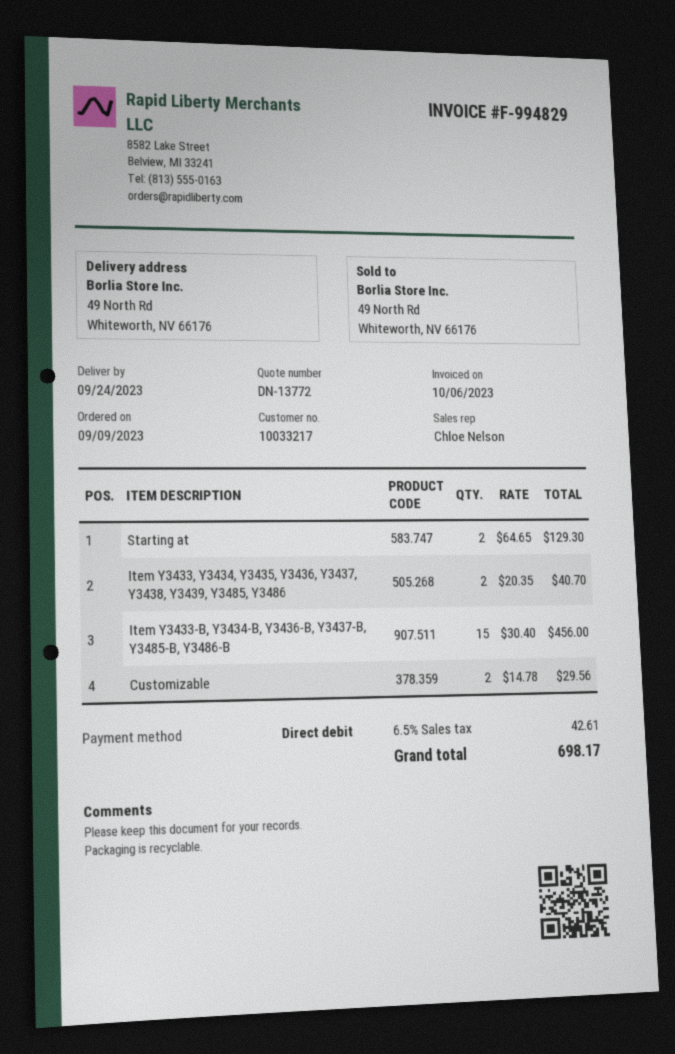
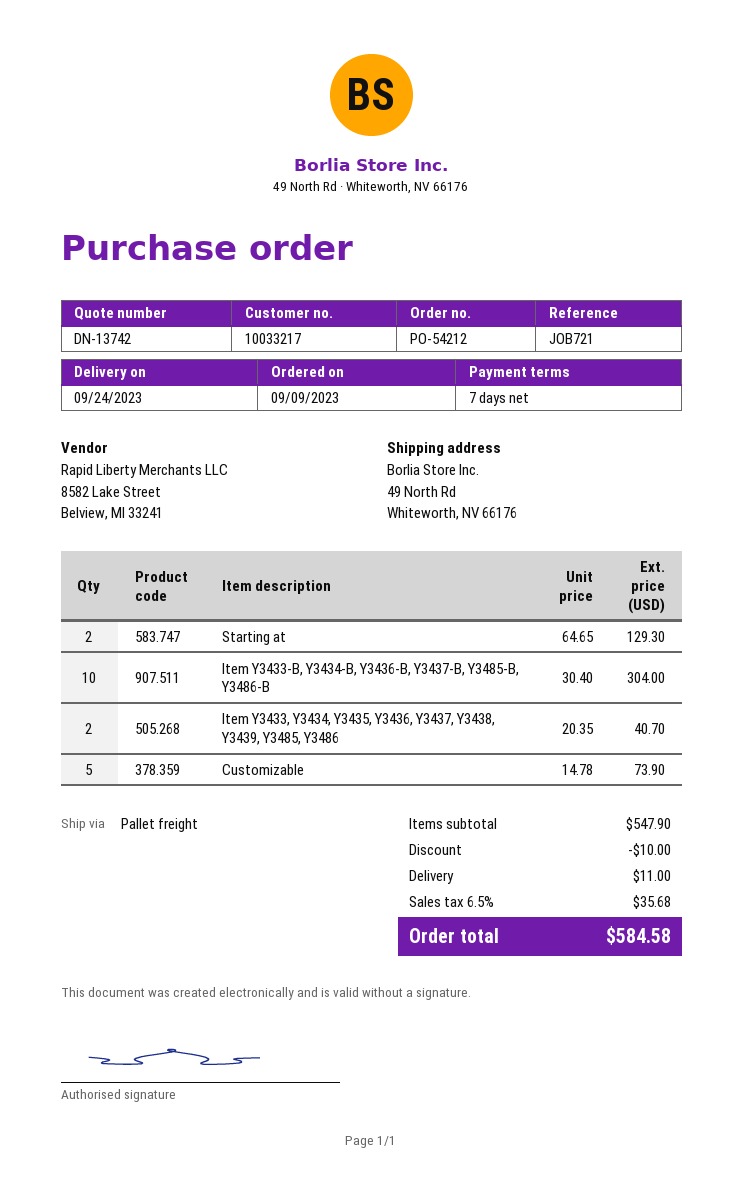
quote number: DN-13772 -> DN-13742
Item Y3433-B, Y3434-B, Y3436-B, Y3437-B, Y3485-B, Y3486-B: 15 x 30.40 = 456.00 -> 10 x 30.40 = 304.00
Customizable: 2 x 14.78 = 29.56 -> 5 x 14.78 = 73.90
discount: none -> 10.00
shipping: none -> 11.00
tax: 6.5% = 42.61 -> 6.5% = 35.68
total: 698.17 -> 584.58

